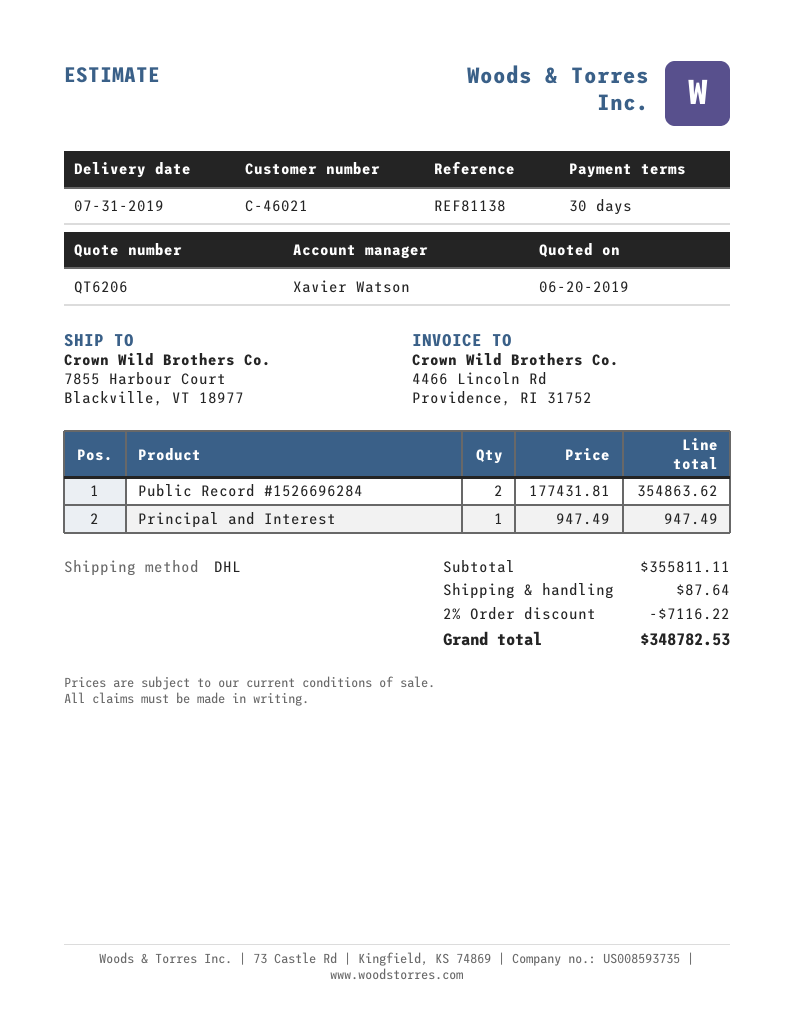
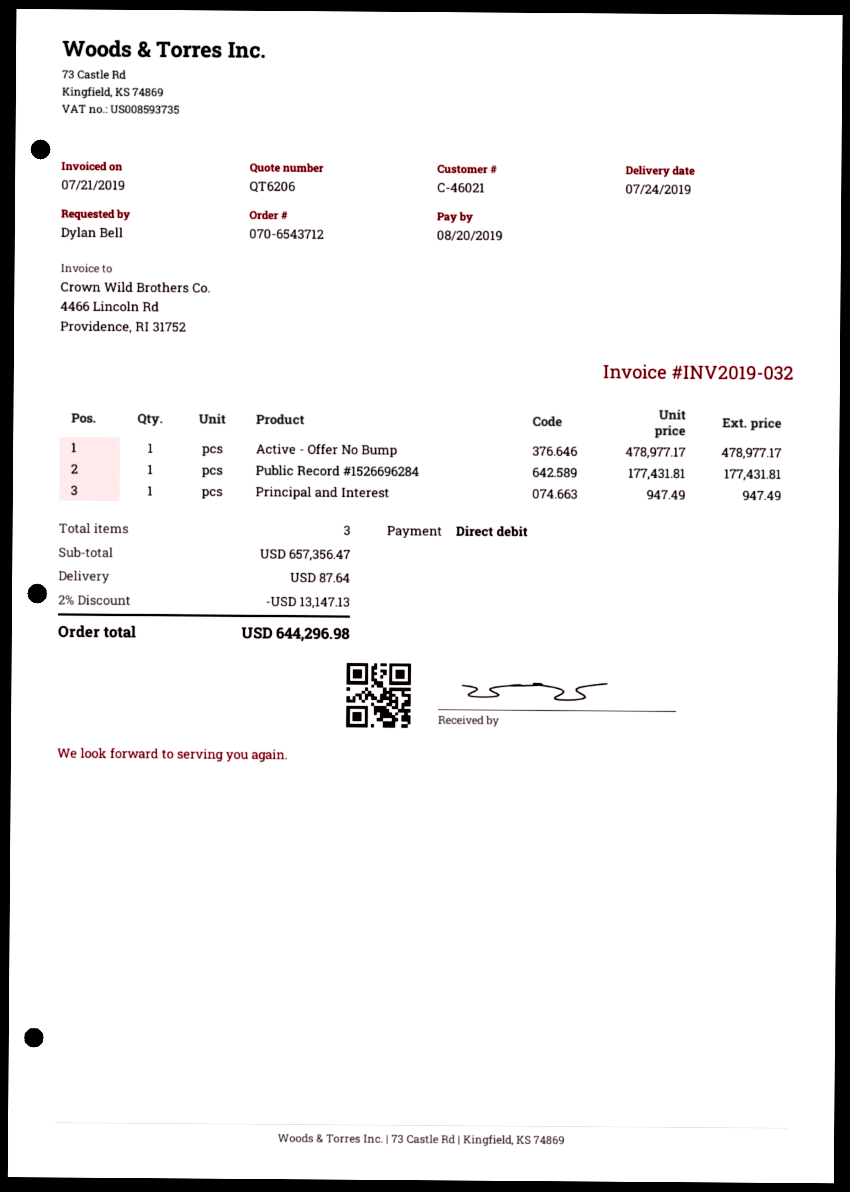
delivery date: 2019-07-31 -> 2019-07-24
Public Record #1526696284: 2 x 177431.81 = 354863.62 -> 1 x 177431.81 = 177431.81
Active - Offer No Bump: none -> 1 x 478977.17 = 478977.17
subtotal: 355811.11 -> 657356.47
discount: 2% = 7116.22 -> 2% = 13147.13
total: 348782.53 -> 644296.98

